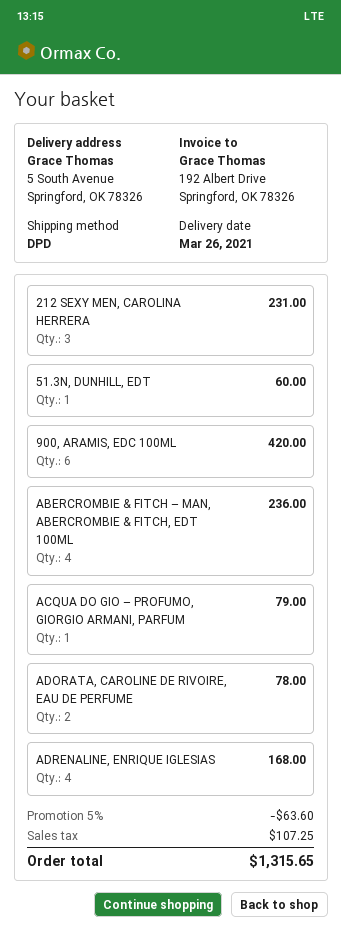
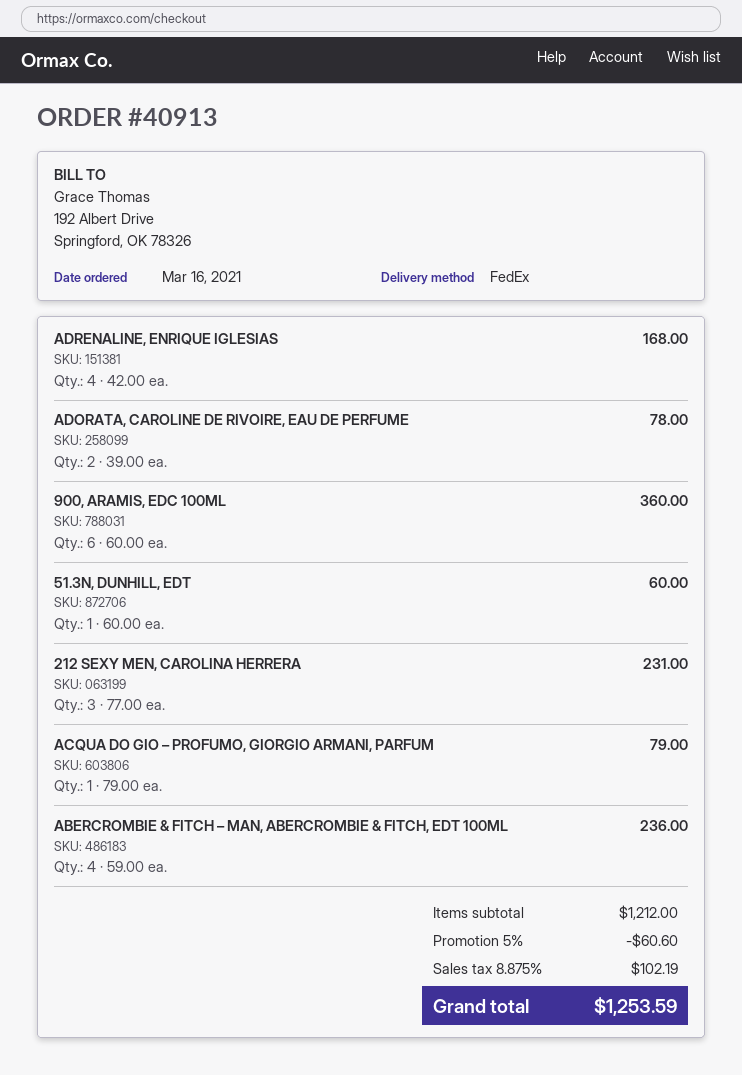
shipping method: DPD -> FedEx
900, ARAMIS, EDC 100ML: 6 for 420.00 -> 6 for 360.00
discount: 5% = 63.60 -> 5% = 60.60
tax: 107.25 -> 102.19
total: 1315.65 -> 1253.59

